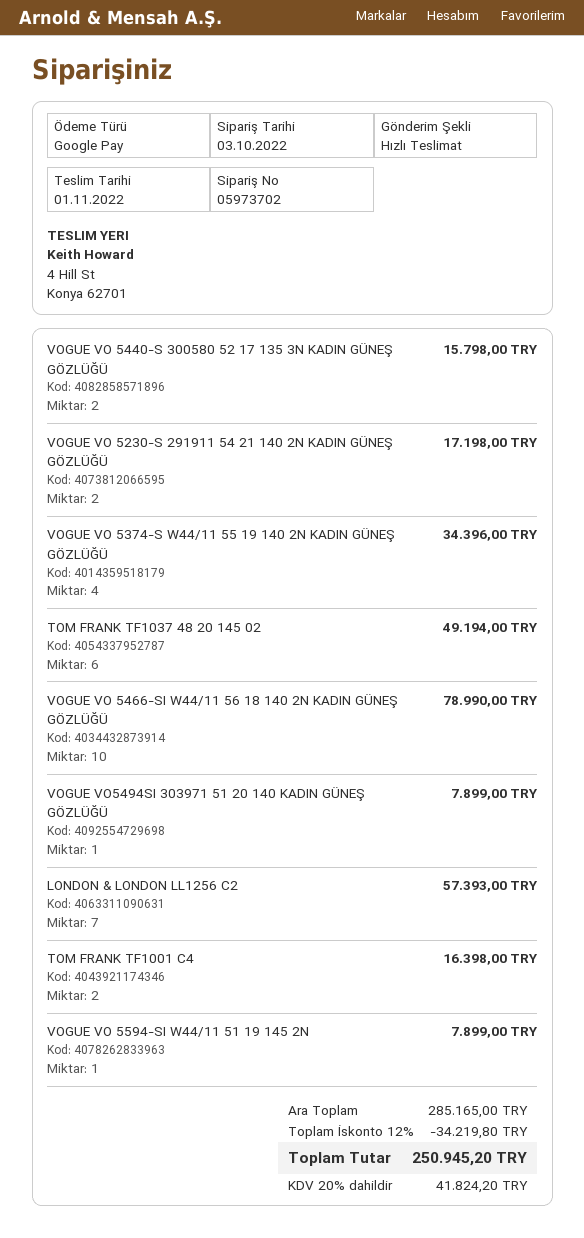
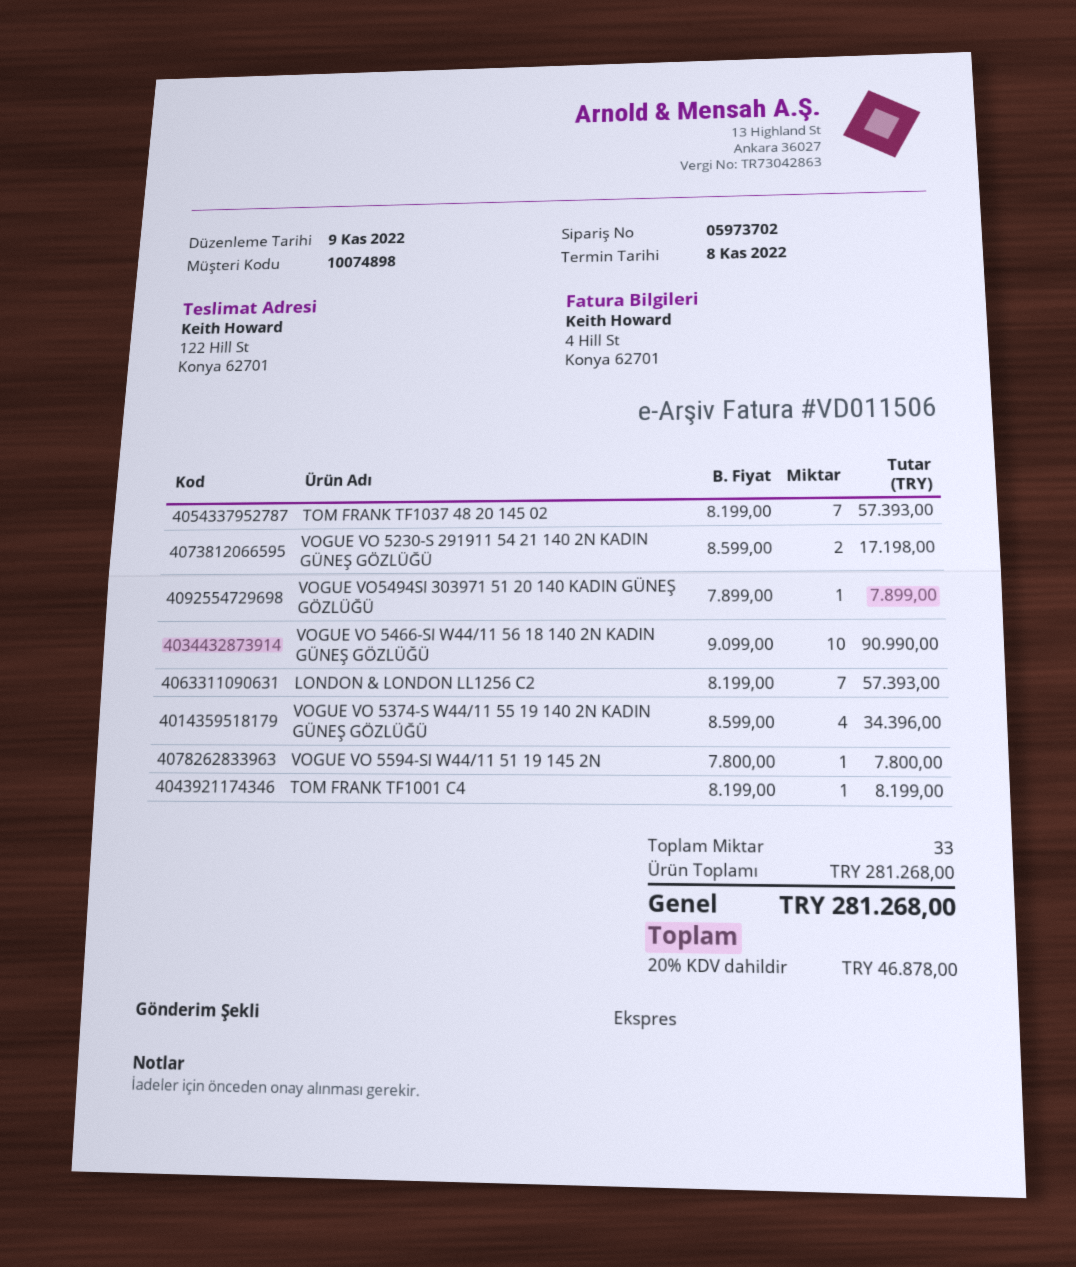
delivery date: 2022-11-01 -> 2022-11-08
ship to: 4 Hill St, Konya 62701 -> 122 Hill St, Konya 62701
VOGUE VO 5440-S 300580 52 17 135 3N KADIN GÜNEŞ GÖZLÜĞÜ: 2 for 15798.00 -> none
TOM FRANK TF1037 48 20 145 02: 6 for 49194.00 -> 7 for 57393.00
VOGUE VO 5466-SI W44/11 56 18 140 2N KADIN GÜNEŞ GÖZLÜĞÜ: 10 for 78990.00 -> 10 for 90990.00
TOM FRANK TF1001 C4: 2 for 16398.00 -> 1 for 8199.00
VOGUE VO 5594-SI W44/11 51 19 145 2N: 1 for 7899.00 -> 1 for 7800.00
subtotal: 285165.00 -> 281268.00
discount: 12% = 34219.80 -> none
tax: 20% = 41824.20 -> 20% = 46878.00
total: 250945.20 -> 281268.00

